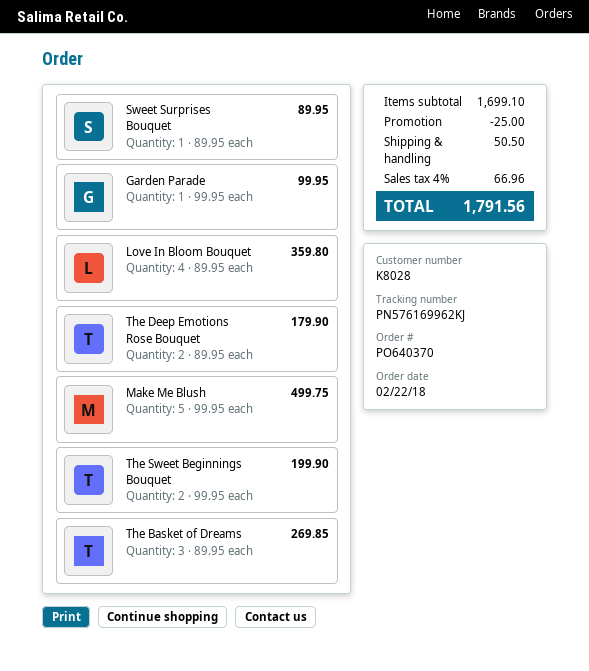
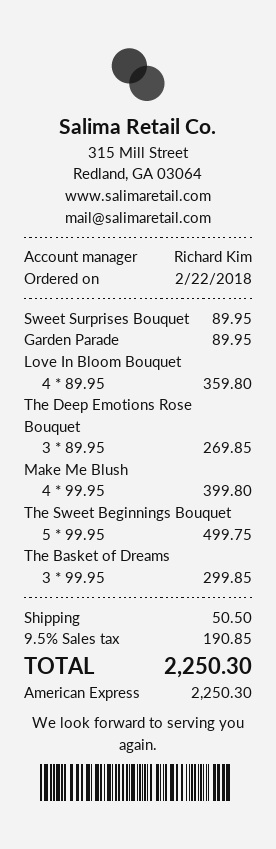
Garden Parade: 1 x 99.95 = 99.95 -> 1 x 89.95 = 89.95
The Deep Emotions Rose Bouquet: 2 x 89.95 = 179.90 -> 3 x 89.95 = 269.85
Make Me Blush: 5 x 99.95 = 499.75 -> 4 x 99.95 = 399.80
The Sweet Beginnings Bouquet: 2 x 99.95 = 199.90 -> 5 x 99.95 = 499.75
The Basket of Dreams: 3 x 89.95 = 269.85 -> 3 x 99.95 = 299.85
discount: 25.00 -> none
tax: 4% = 66.96 -> 9.5% = 190.85
total: 1791.56 -> 2250.30

